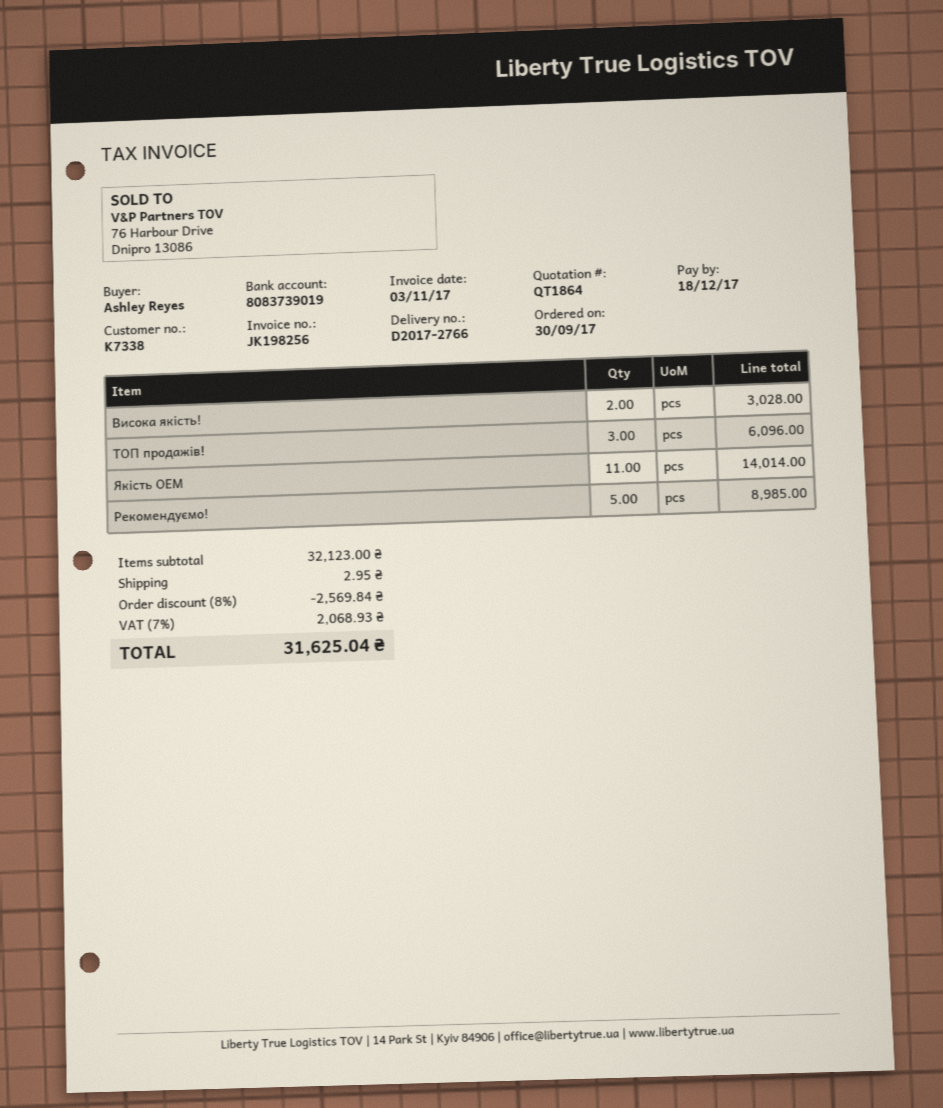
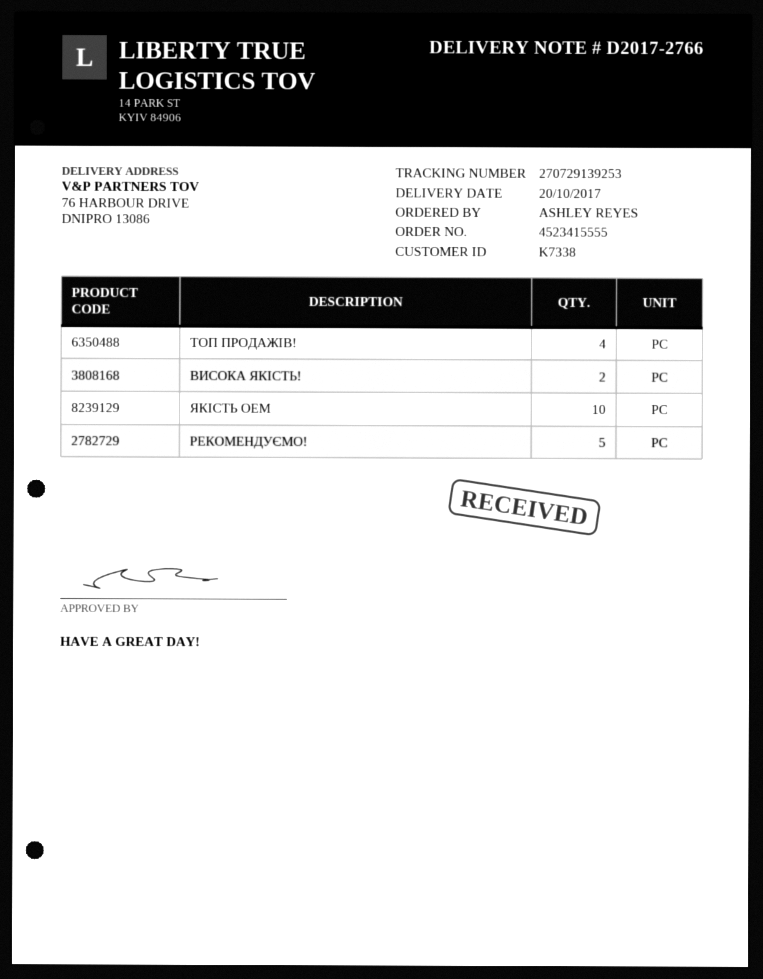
ТОП продажів!: 3 -> 4
Якість OEM: 11 -> 10

